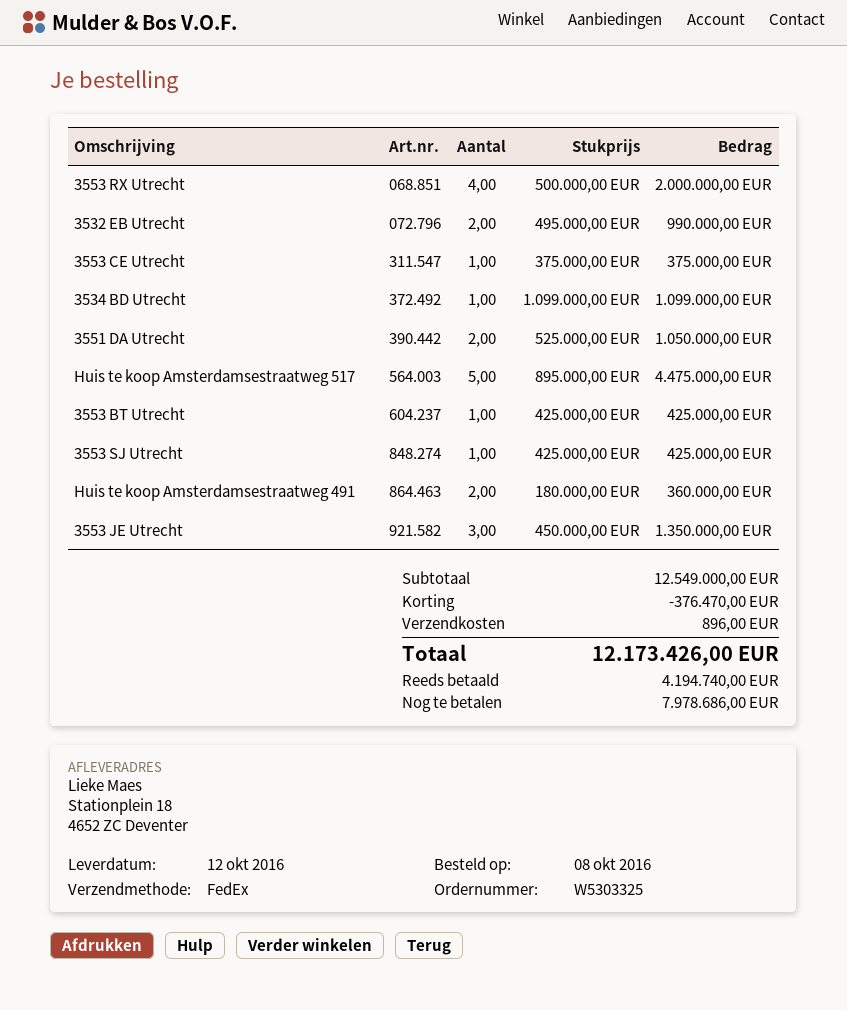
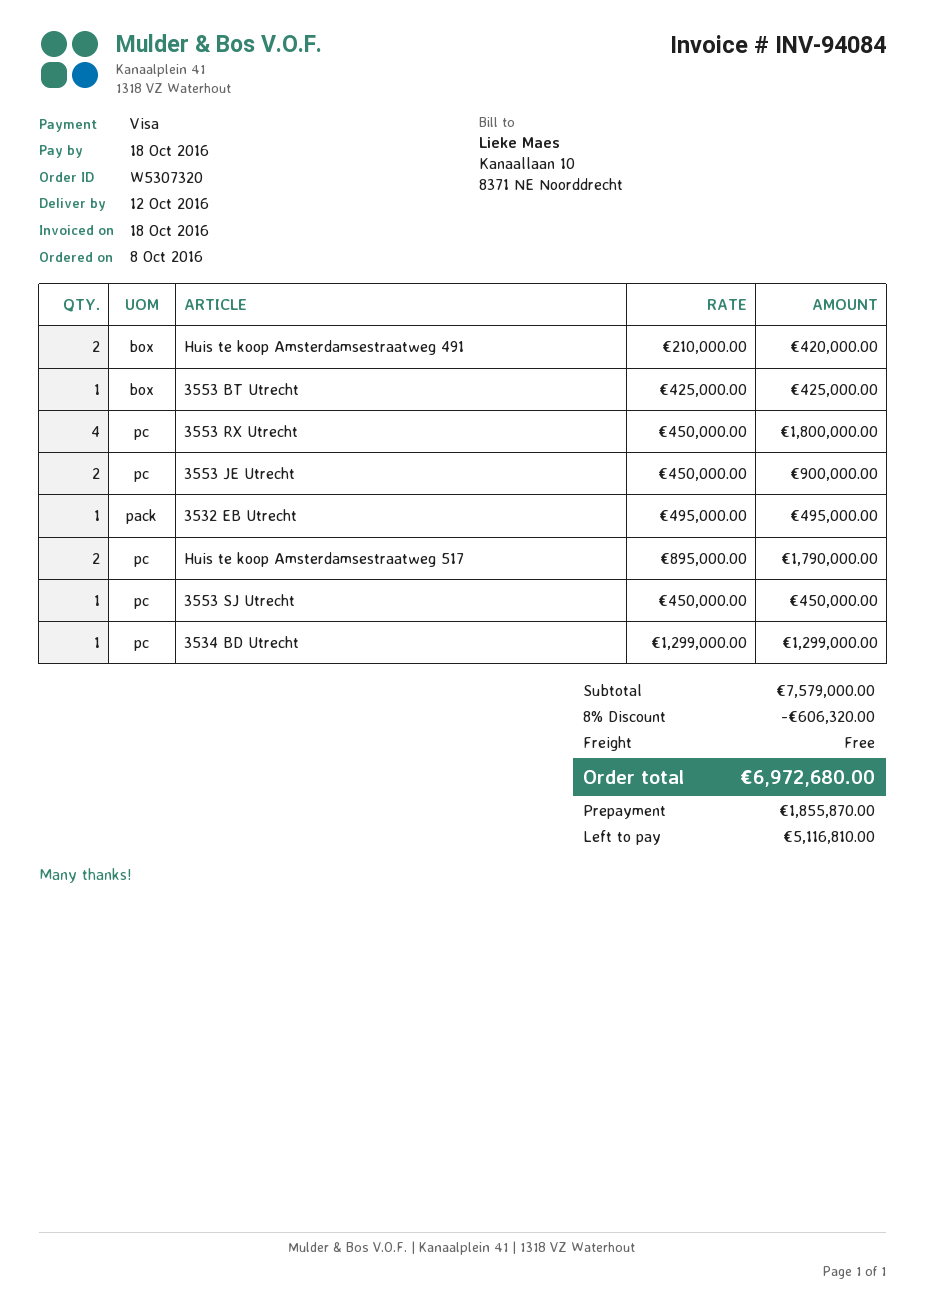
order number: W5303325 -> W5307320
3553 RX Utrecht: 4 x 500000.00 = 2000000.00 -> 4 x 450000.00 = 1800000.00
3532 EB Utrecht: 2 x 495000.00 = 990000.00 -> 1 x 495000.00 = 495000.00
3553 CE Utrecht: 1 x 375000.00 = 375000.00 -> none
3534 BD Utrecht: 1 x 1099000.00 = 1099000.00 -> 1 x 1299000.00 = 1299000.00
3551 DA Utrecht: 2 x 525000.00 = 1050000.00 -> none
Huis te koop Amsterdamsestraatweg 517: 5 x 895000.00 = 4475000.00 -> 2 x 895000.00 = 1790000.00
3553 SJ Utrecht: 1 x 425000.00 = 425000.00 -> 1 x 450000.00 = 450000.00
Huis te koop Amsterdamsestraatweg 491: 2 x 180000.00 = 360000.00 -> 2 x 210000.00 = 420000.00
3553 JE Utrecht: 3 x 450000.00 = 1350000.00 -> 2 x 450000.00 = 900000.00
subtotal: 12549000.00 -> 7579000.00
discount: 376470.00 -> 606320.00
shipping: 896.00 -> 0.00
total: 12173426.00 -> 6972680.00
deposit: 4194740.00 -> 1855870.00
balance: 7978686.00 -> 5116810.00

